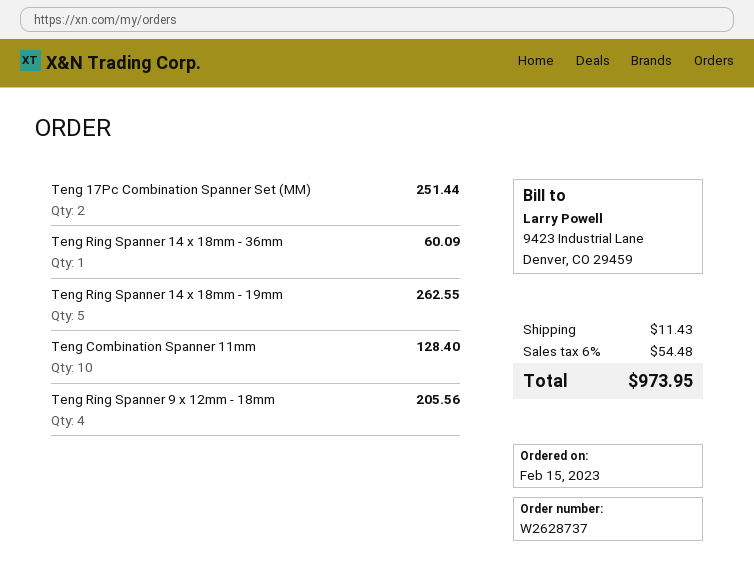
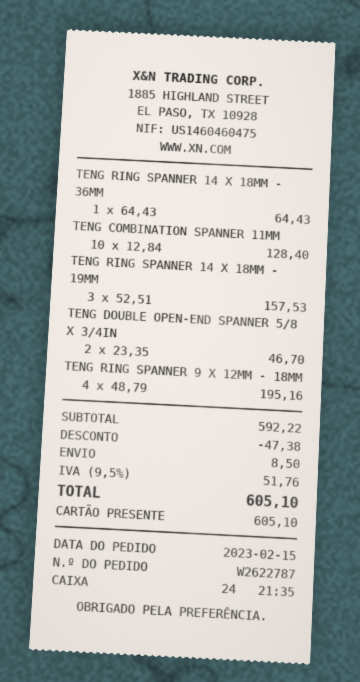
order number: W2628737 -> W2622787
Teng 17Pc Combination Spanner Set (MM): 2 for 251.44 -> none
Teng Ring Spanner 14 x 18mm - 36mm: 1 for 60.09 -> 1 for 64.43
Teng Ring Spanner 14 x 18mm - 19mm: 5 for 262.55 -> 3 for 157.53
Teng Ring Spanner 9 x 12mm - 18mm: 4 for 205.56 -> 4 for 195.16
TENG DOUBLE OPEN-END SPANNER 5/8 X 3/4IN: none -> 2 for 46.70
discount: none -> 47.38
shipping: 11.43 -> 8.50
tax: 6% = 54.48 -> 9.5% = 51.76
total: 973.95 -> 605.10

